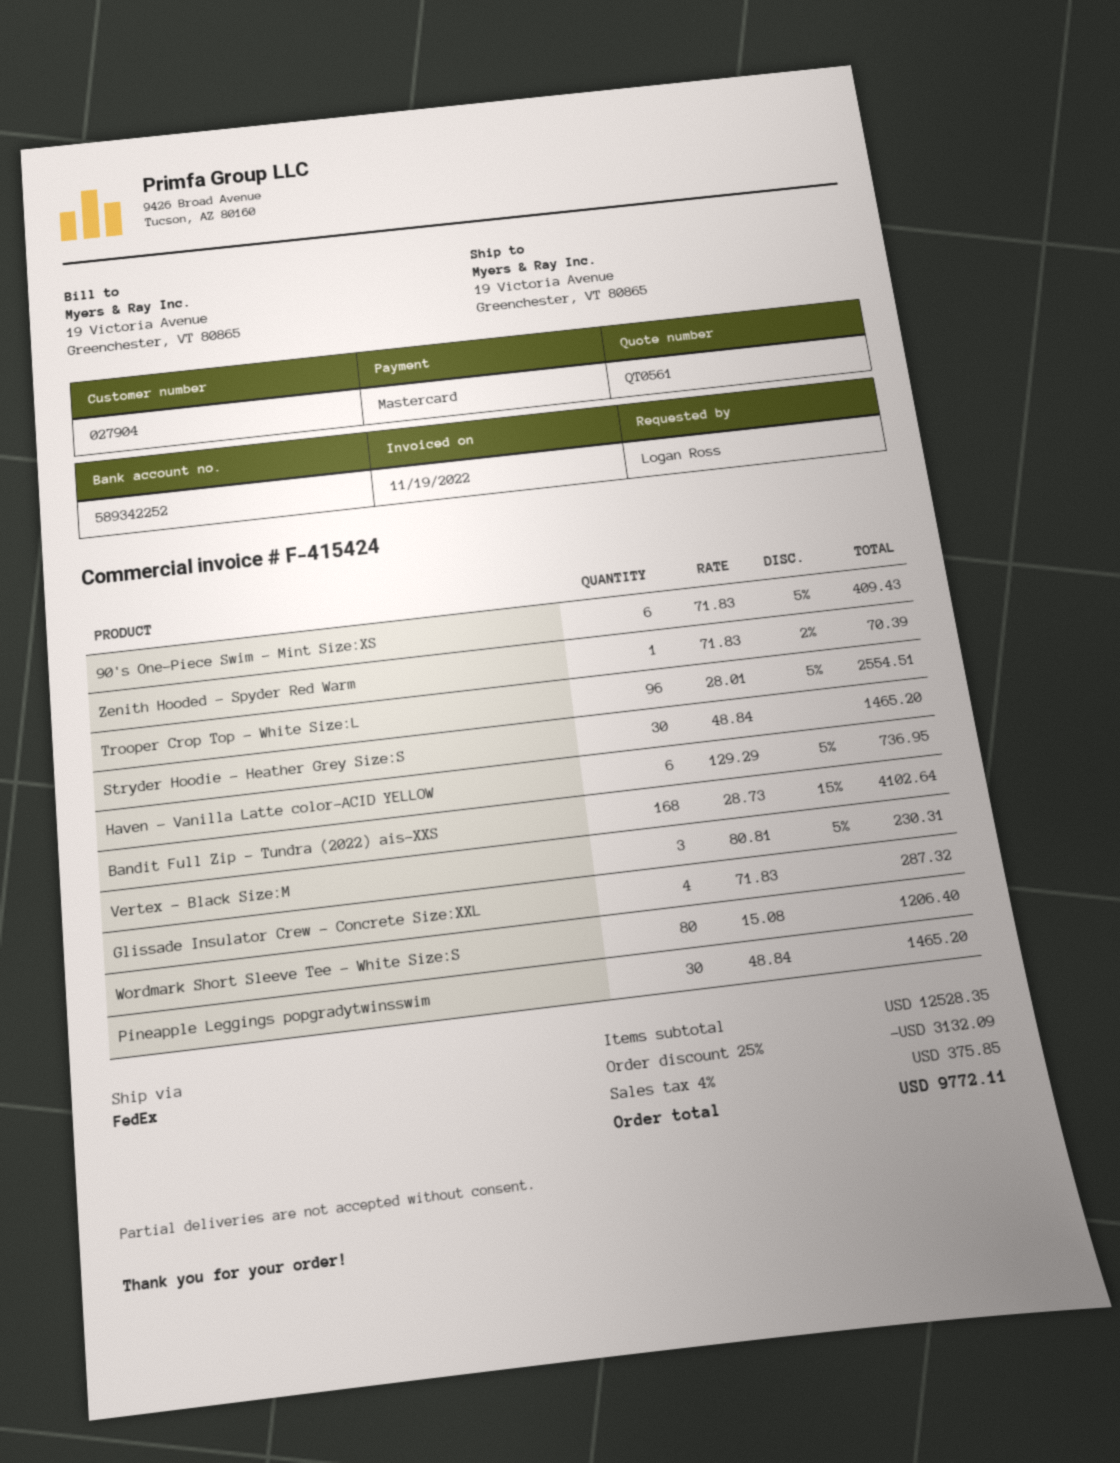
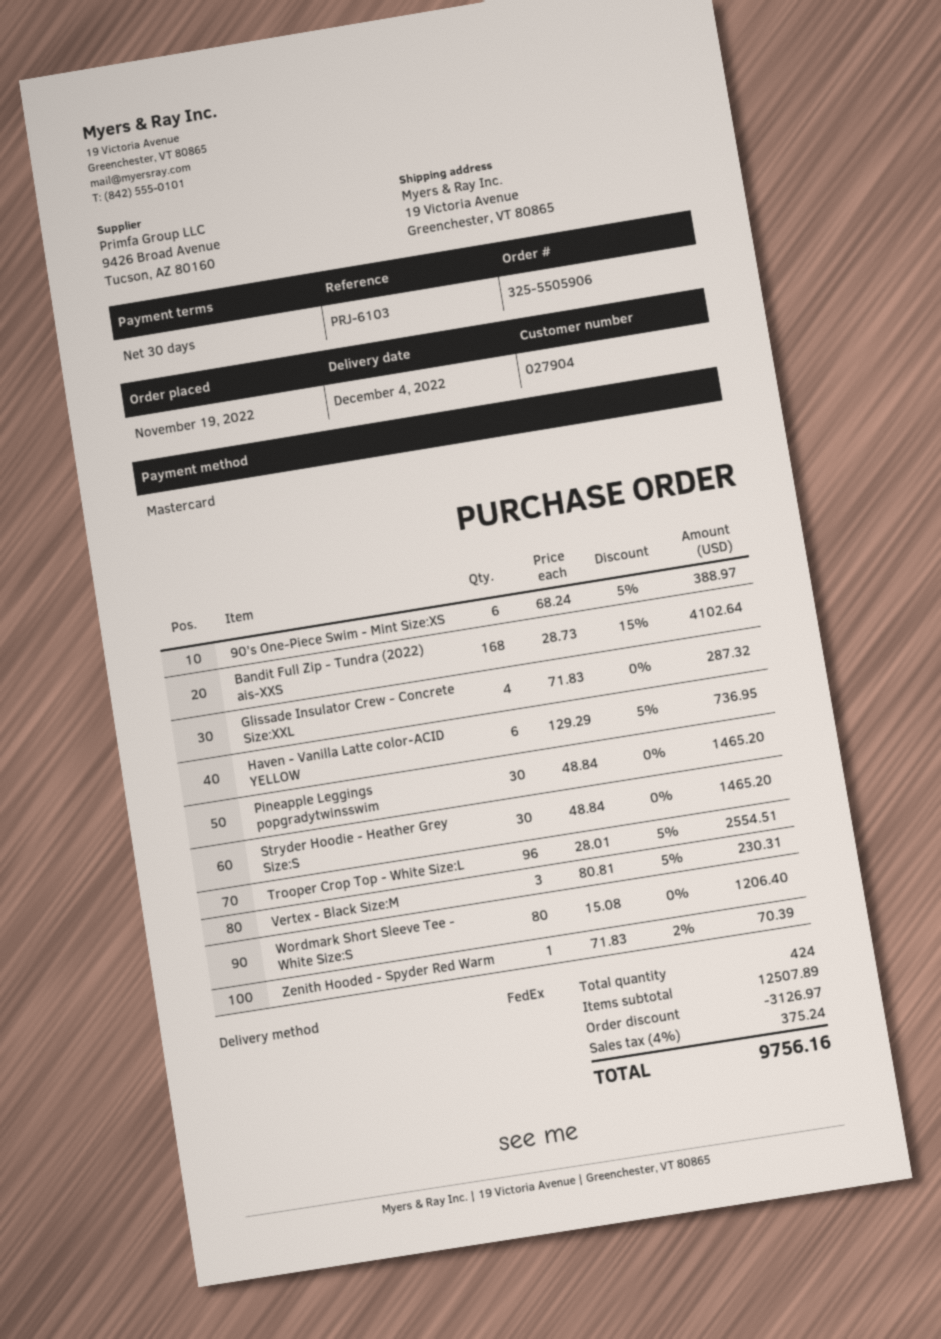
90's One-Piece Swim - Mint Size:XS: 6 x 71.83 - 5% = 409.43 -> 6 x 68.24 - 5% = 388.97
subtotal: 12528.35 -> 12507.89
discount: 3132.09 -> 3126.97
tax: 4% = 375.85 -> 4% = 375.24
total: 9772.11 -> 9756.16

